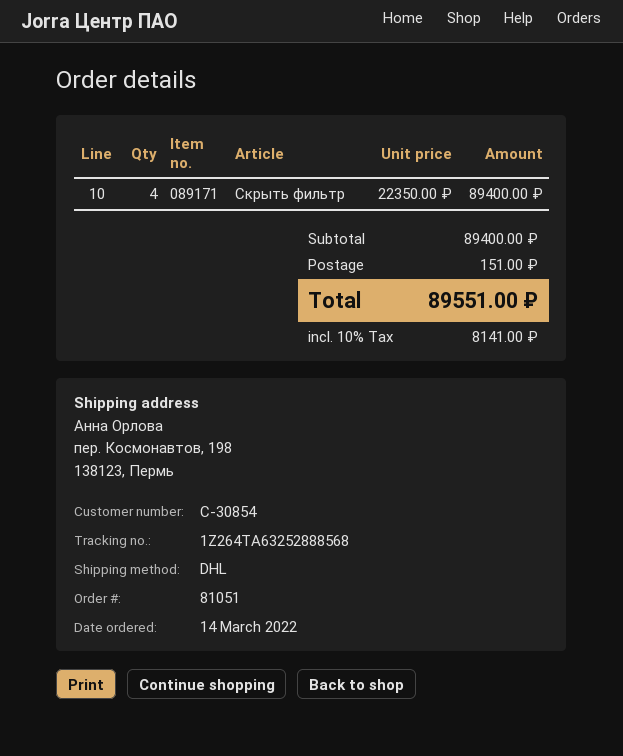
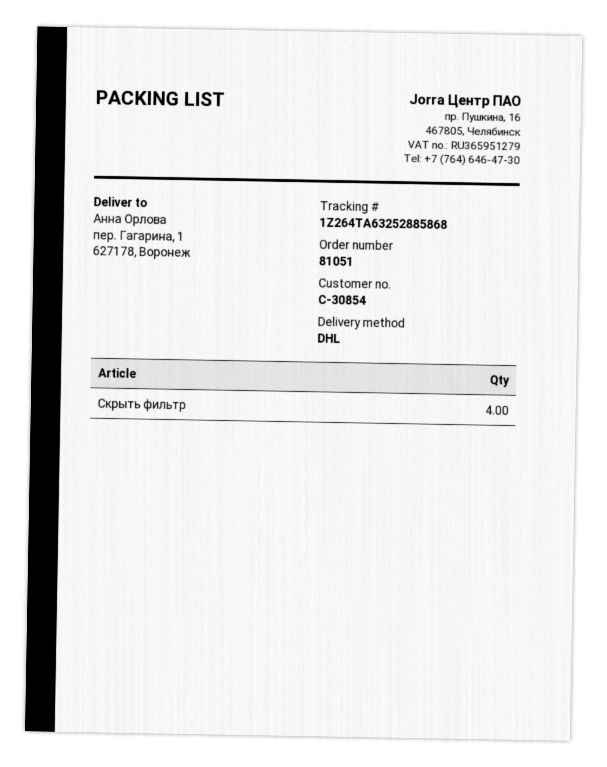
tracking number: 1Z264TA63252888568 -> 1Z264TA63252885868
ship to: пер. Космонавтов, 198, 138123, Пермь -> пер. Гагарина, 1, 627178, Воронеж

